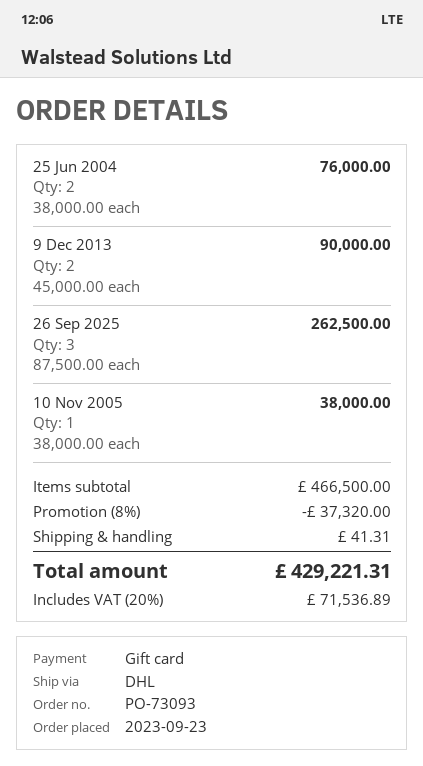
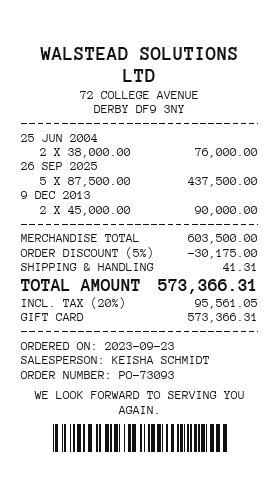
26 Sep 2025: 3 x 87500.00 = 262500.00 -> 5 x 87500.00 = 437500.00
10 Nov 2005: 1 x 38000.00 = 38000.00 -> none
subtotal: 466500.00 -> 603500.00
discount: 8% = 37320.00 -> 5% = 30175.00
tax: 20% = 71536.89 -> 20% = 95561.05
total: 429221.31 -> 573366.31

